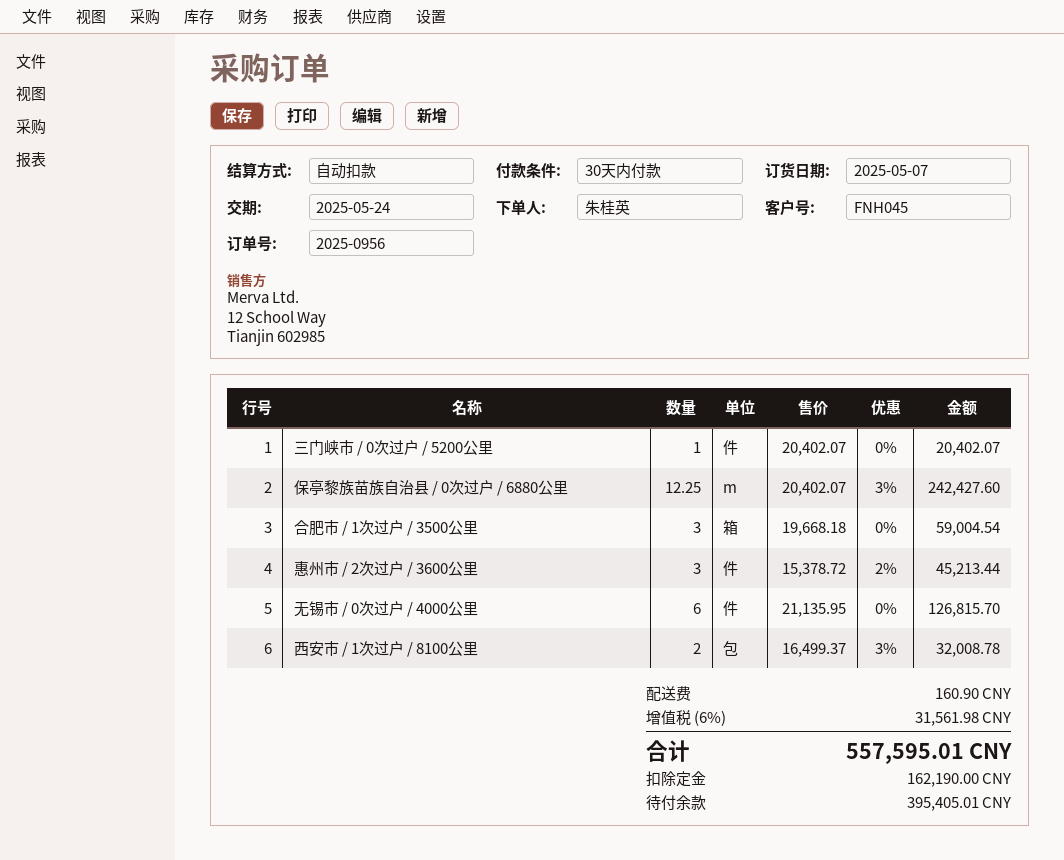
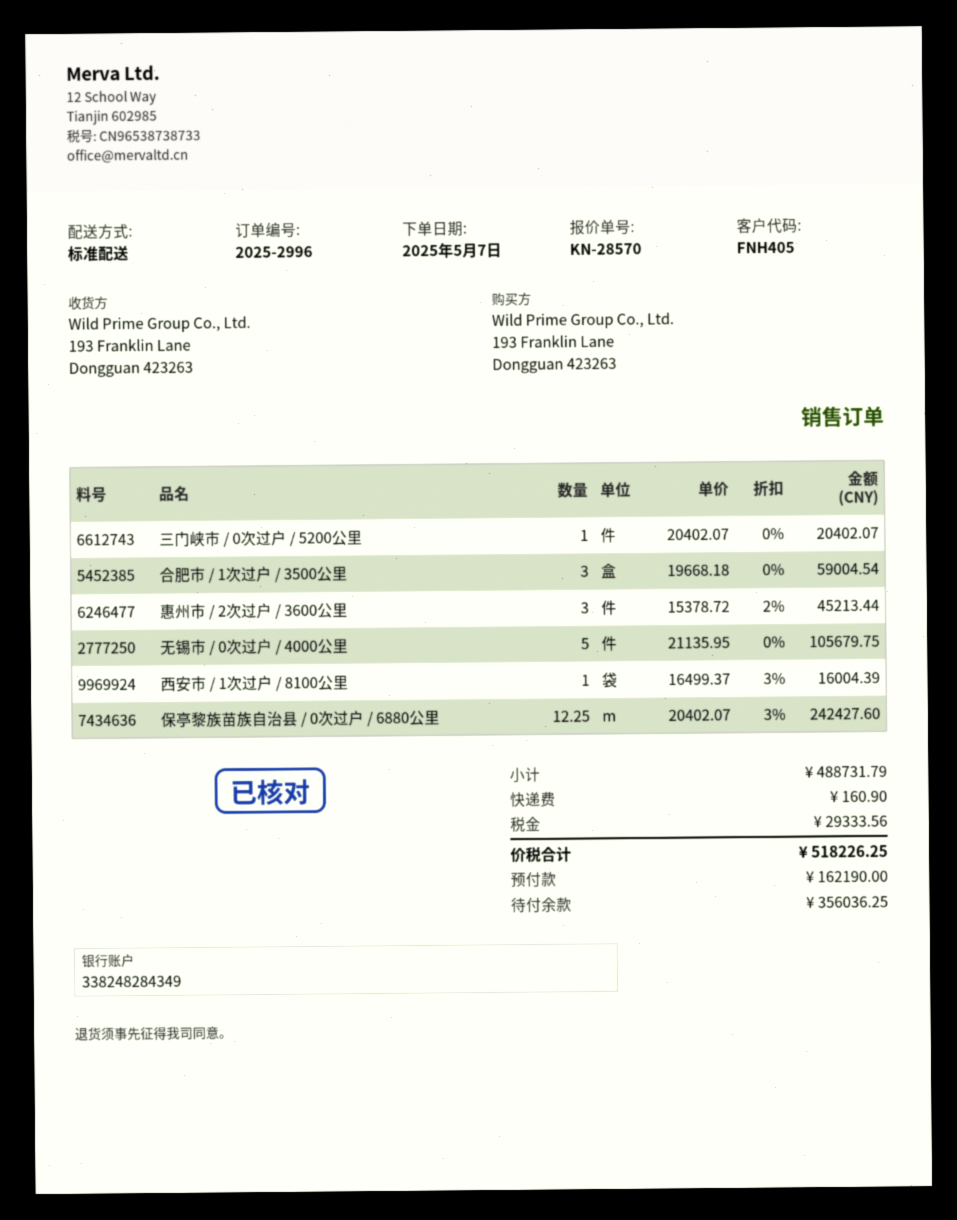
order number: 2025-0956 -> 2025-2996
customer number: FNH045 -> FNH405
无锡市 / 0次过户 / 4000公里: 6 x 21135.95 = 126815.70 -> 5 x 21135.95 = 105679.75
西安市 / 1次过户 / 8100公里: 2 x 16499.37 - 3% = 32008.78 -> 1 x 16499.37 - 3% = 16004.39
tax: 31561.98 -> 29333.56
total: 557595.01 -> 518226.25
balance: 395405.01 -> 356036.25

